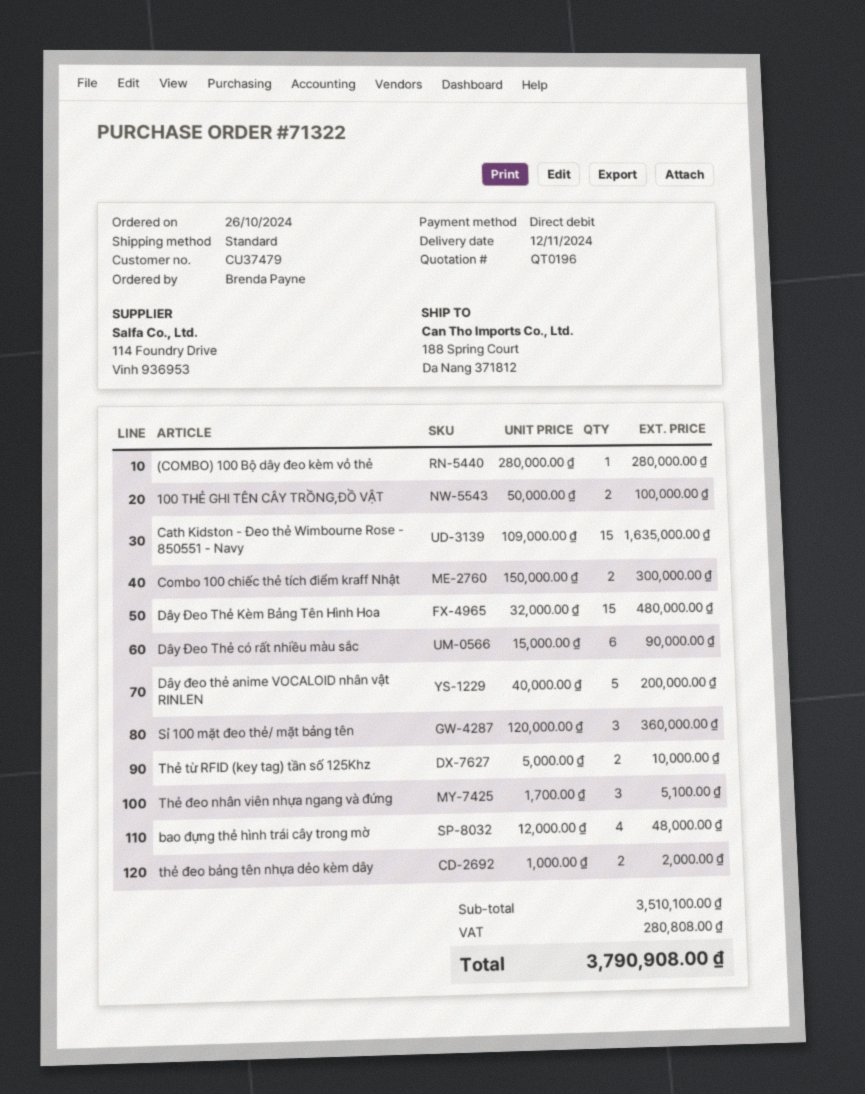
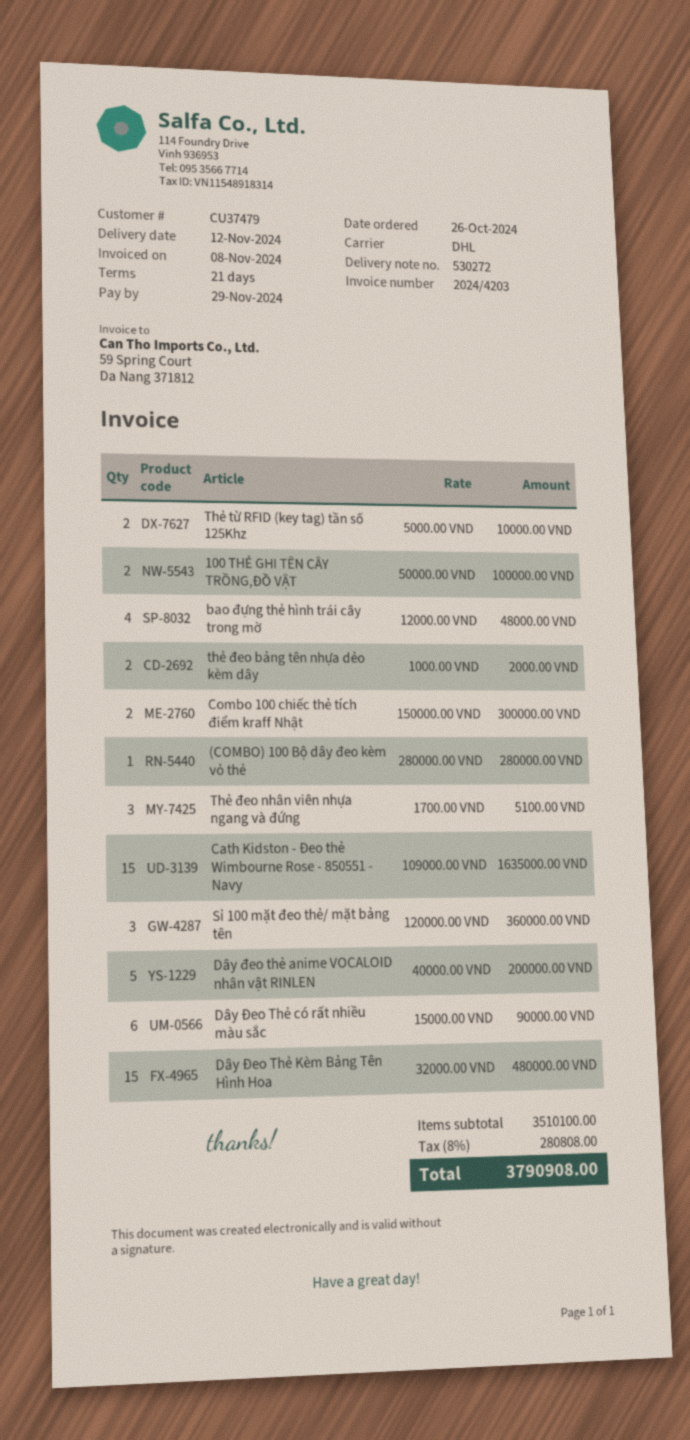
shipping method: standard -> DHL

